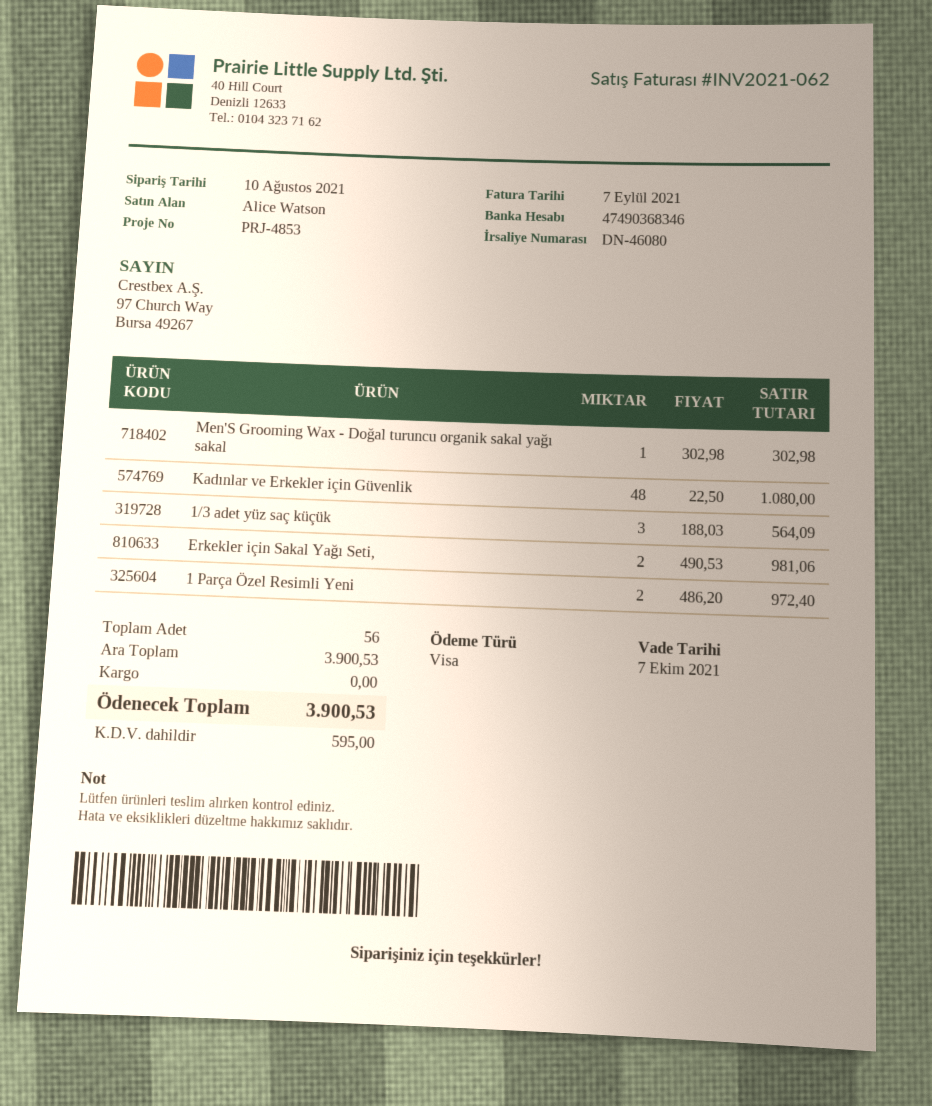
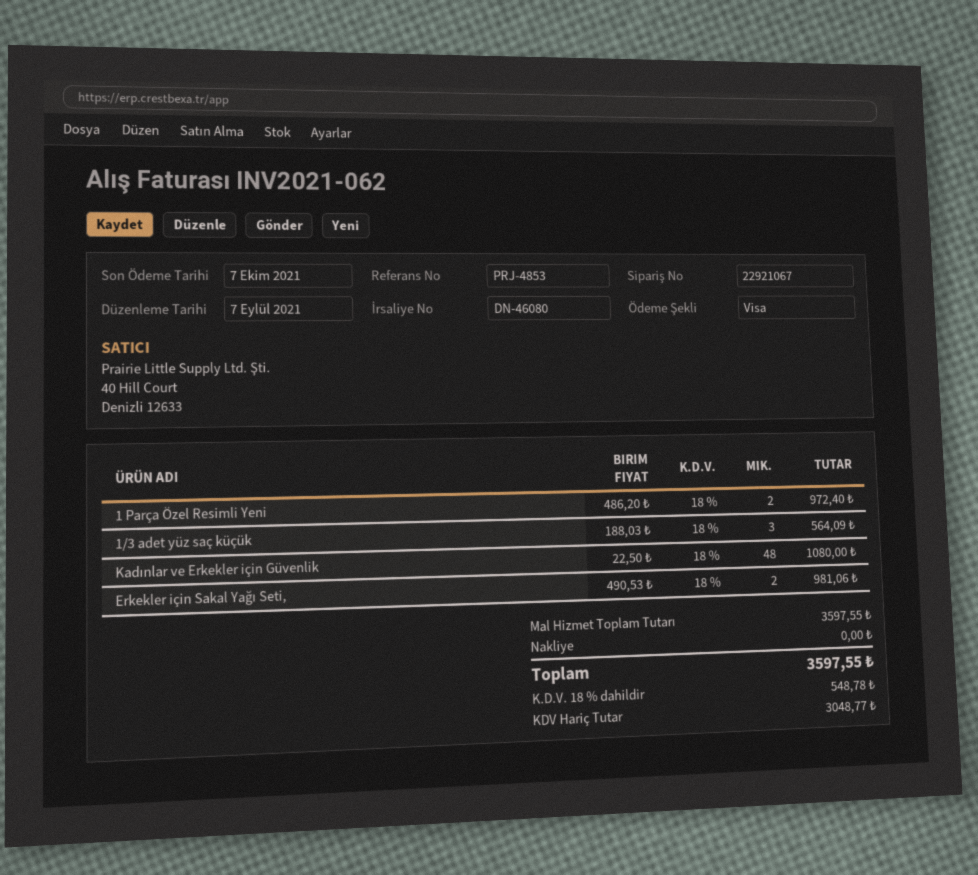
Men'S Grooming Wax - Doğal turuncu organik sakal yağı sakal: 1 x 302.98 = 302.98 -> none
subtotal: 3900.53 -> 3597.55
tax: 595.00 -> 548.78
total: 3900.53 -> 3597.55

